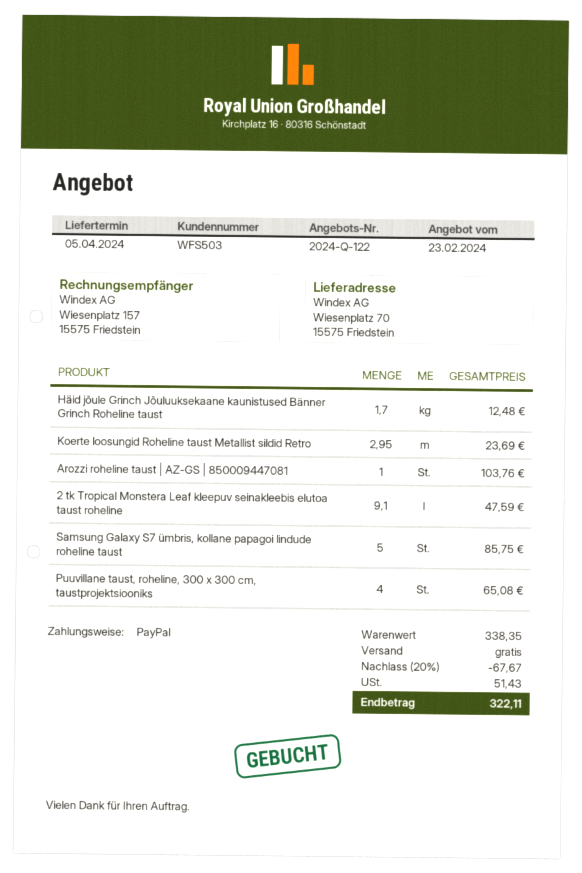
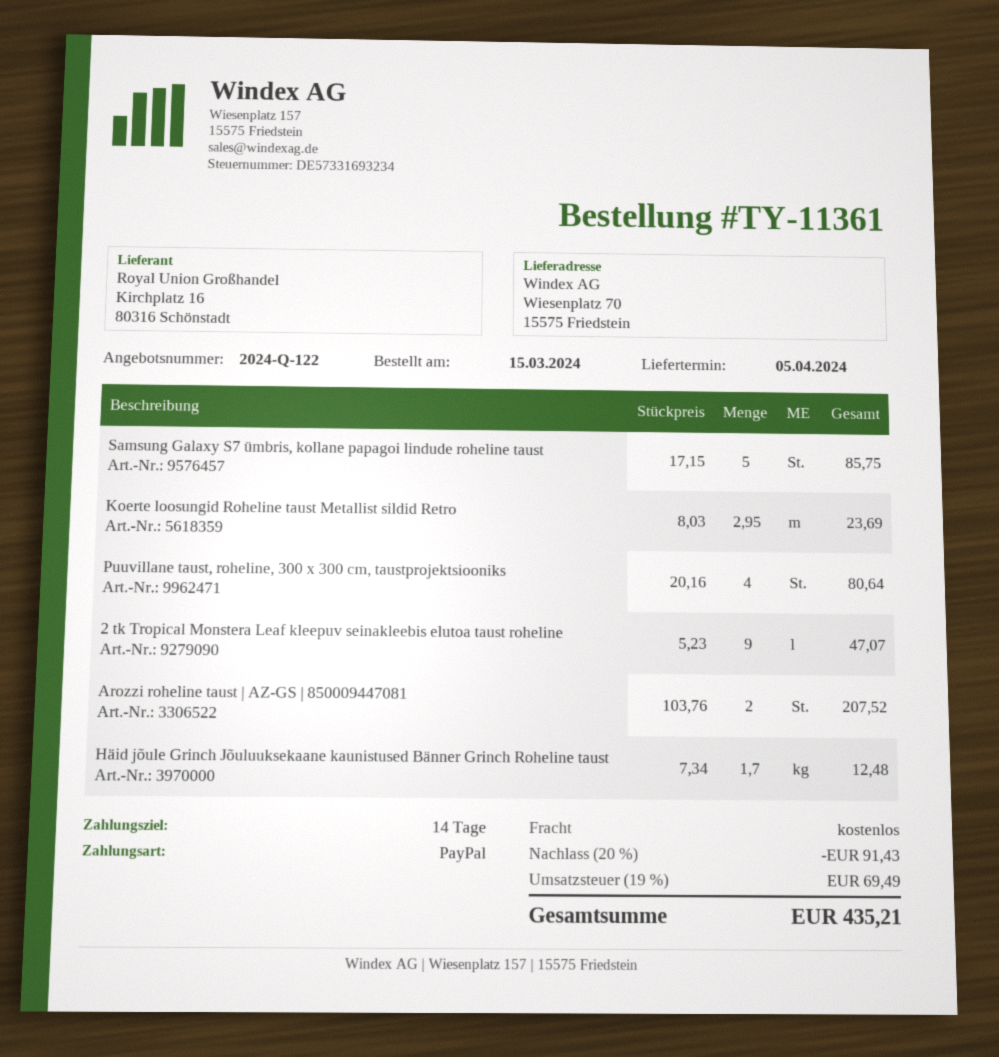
Arozzi roheline taust | AZ-GS | 850009447081: 1 for 103.76 -> 2 for 207.52
2 tk Tropical Monstera Leaf kleepuv seinakleebis elutoa taust roheline: 9.1 for 47.59 -> 9 for 47.07
Puuvillane taust, roheline, 300 x 300 cm, taustprojektsiooniks: 4 for 65.08 -> 4 for 80.64
discount: 20% = 67.67 -> 20% = 91.43
tax: 51.43 -> 69.49
total: 322.11 -> 435.21

